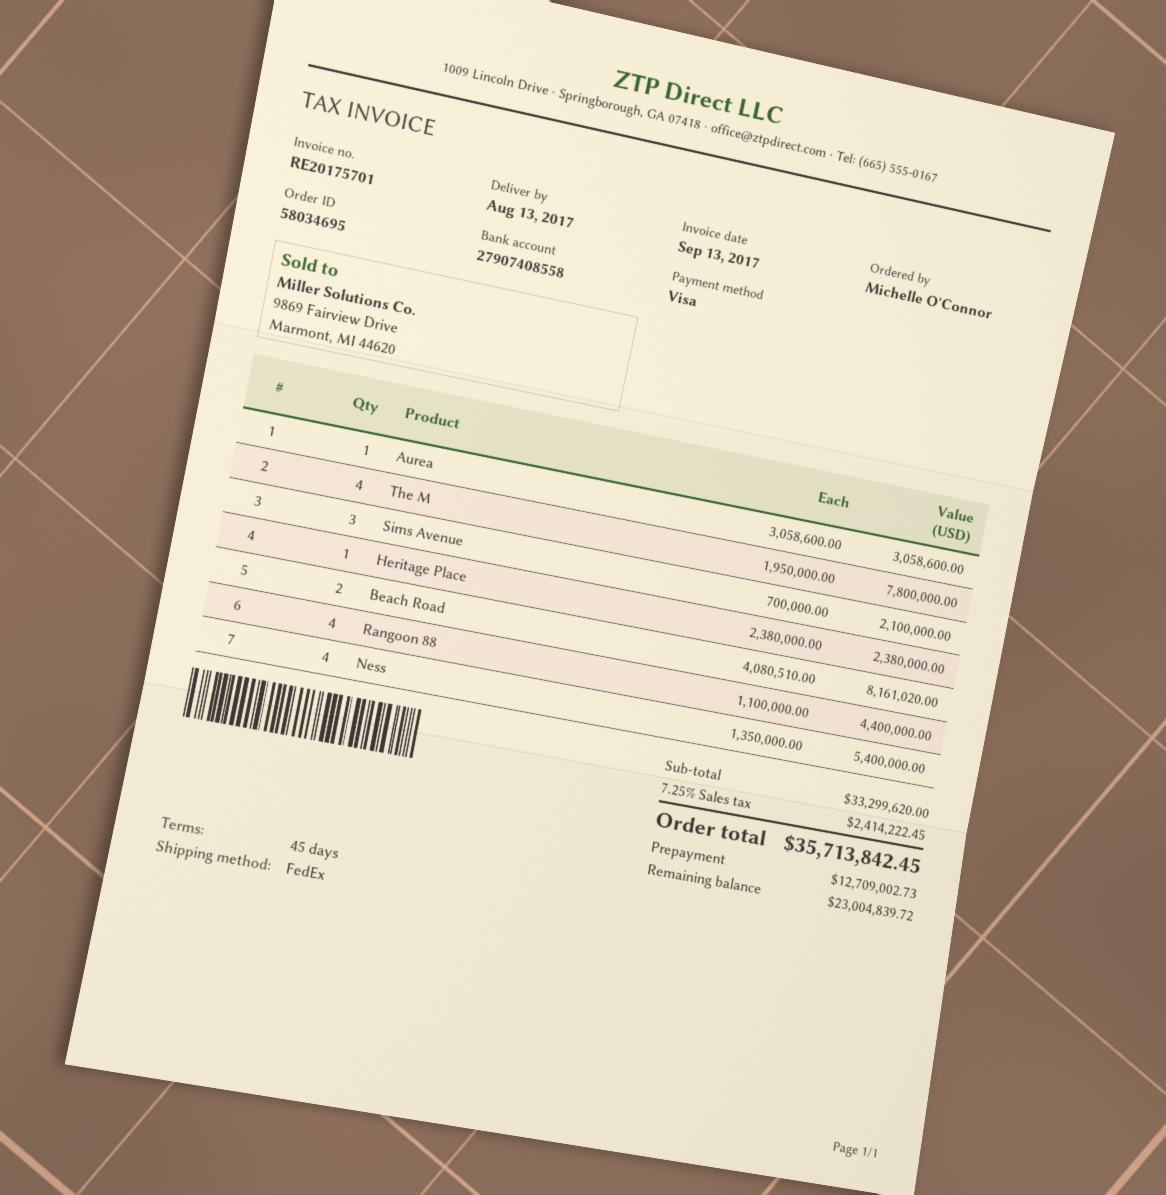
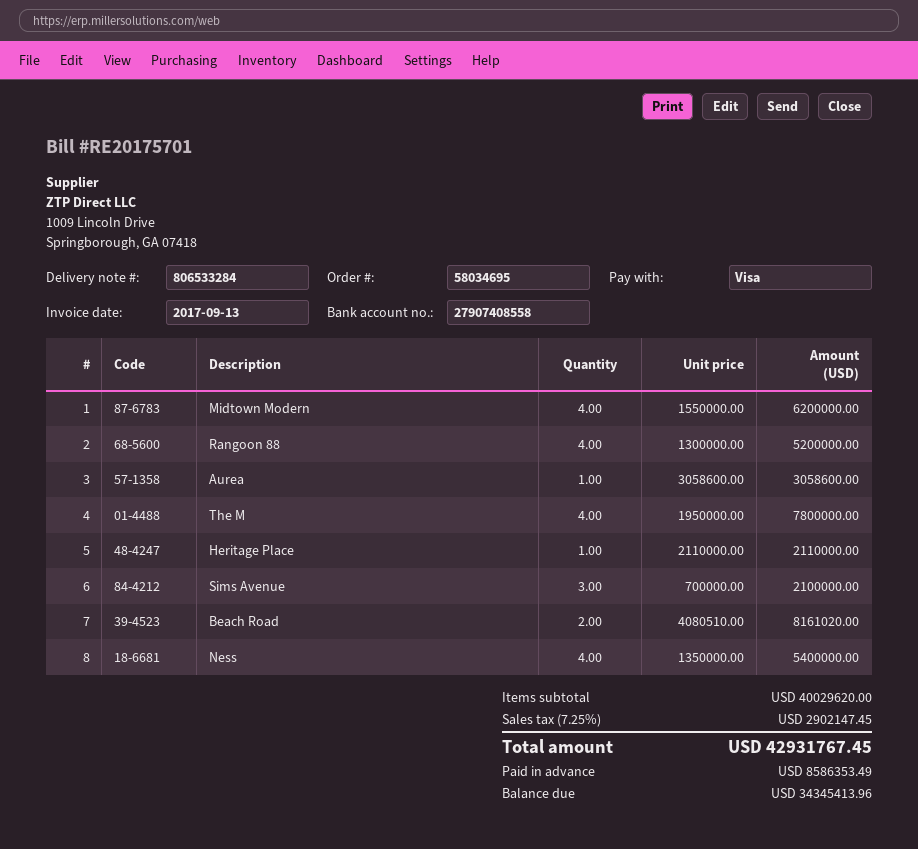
Heritage Place: 1 x 2380000.00 = 2380000.00 -> 1 x 2110000.00 = 2110000.00
Rangoon 88: 4 x 1100000.00 = 4400000.00 -> 4 x 1300000.00 = 5200000.00
Midtown Modern: none -> 4 x 1550000.00 = 6200000.00
subtotal: 33299620.00 -> 40029620.00
tax: 7.25% = 2414222.45 -> 7.25% = 2902147.45
total: 35713842.45 -> 42931767.45
deposit: 12709002.73 -> 8586353.49
balance: 23004839.72 -> 34345413.96

